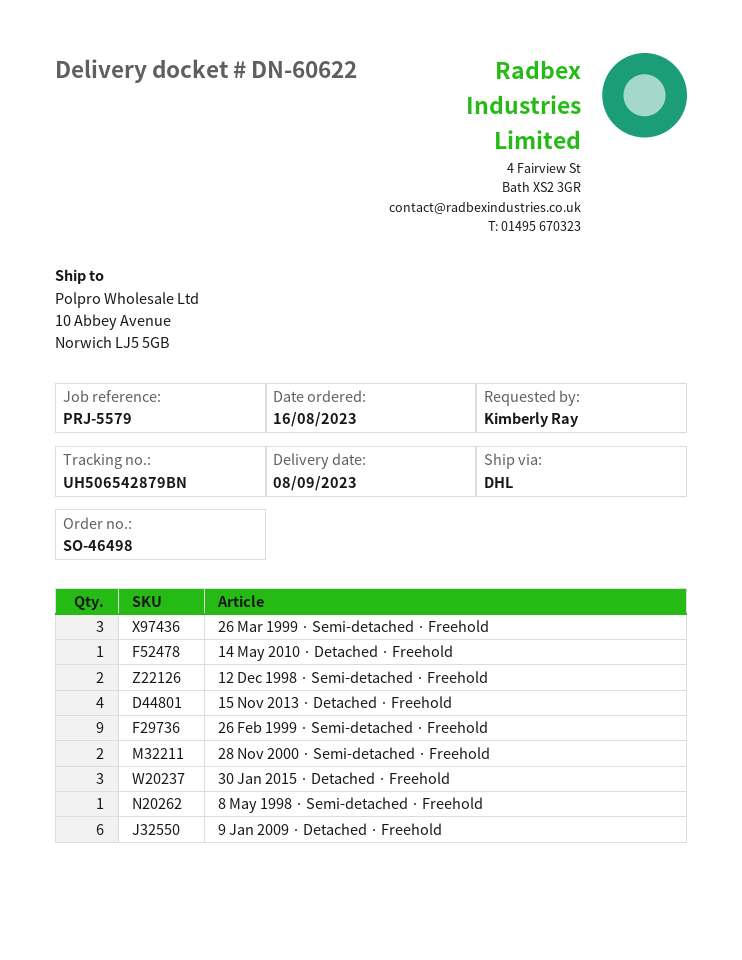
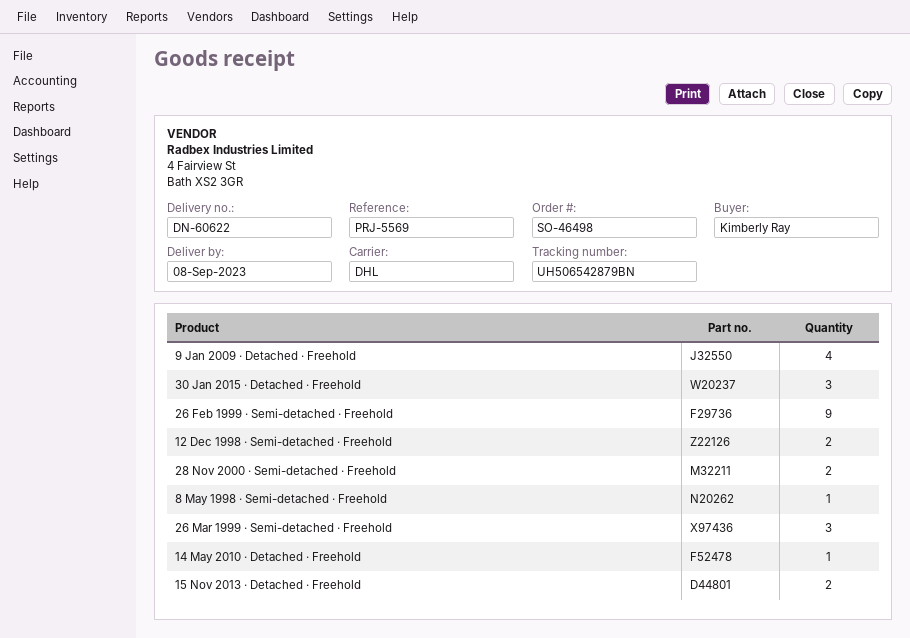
reference: PRJ-5579 -> PRJ-5569
15 Nov 2013 · Detached · Freehold: 4 -> 2
9 Jan 2009 · Detached · Freehold: 6 -> 4

